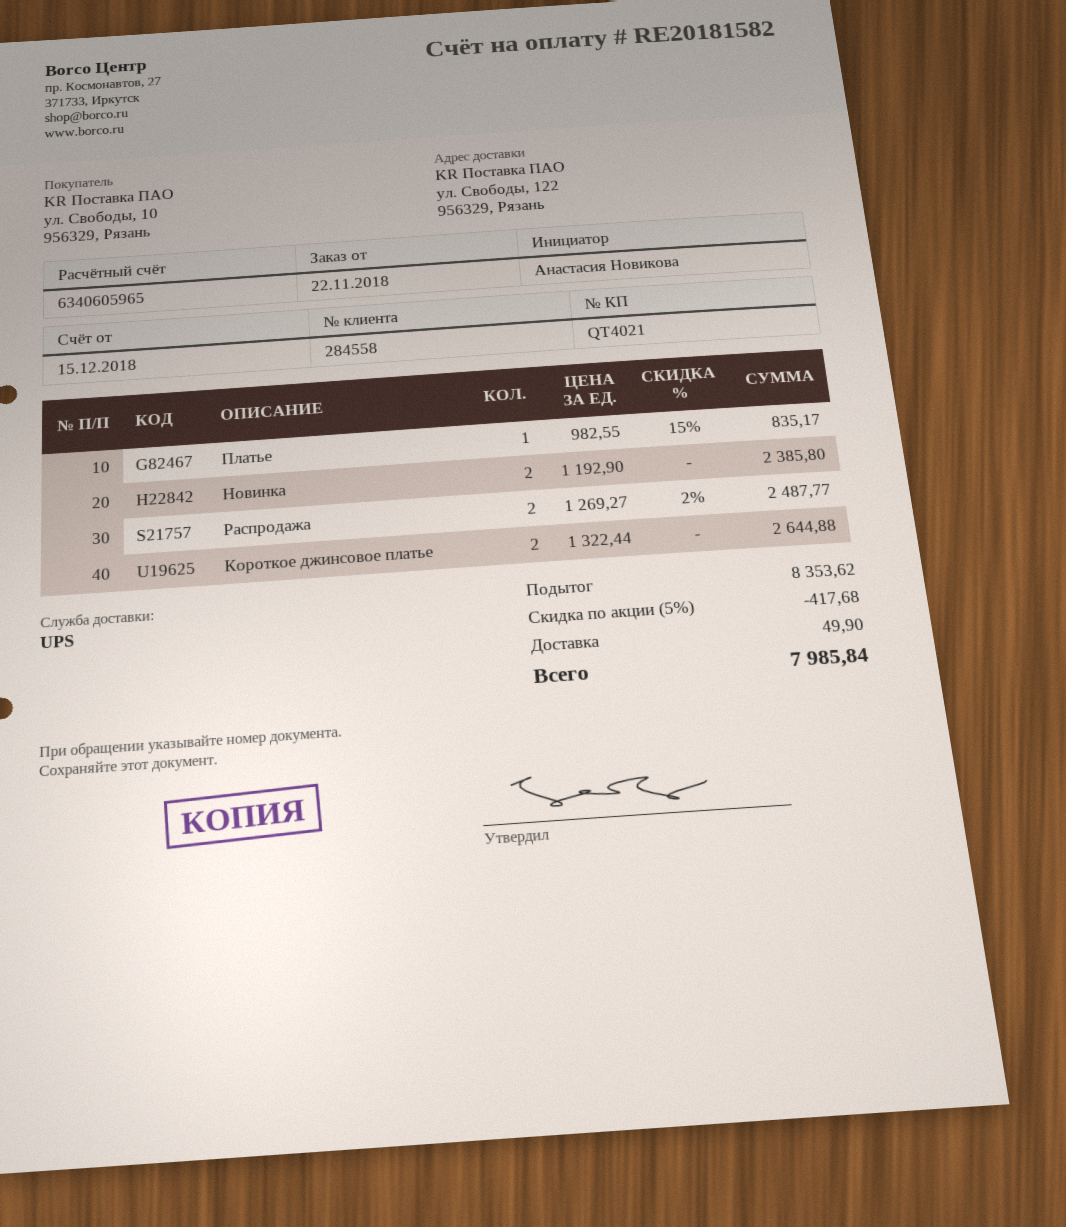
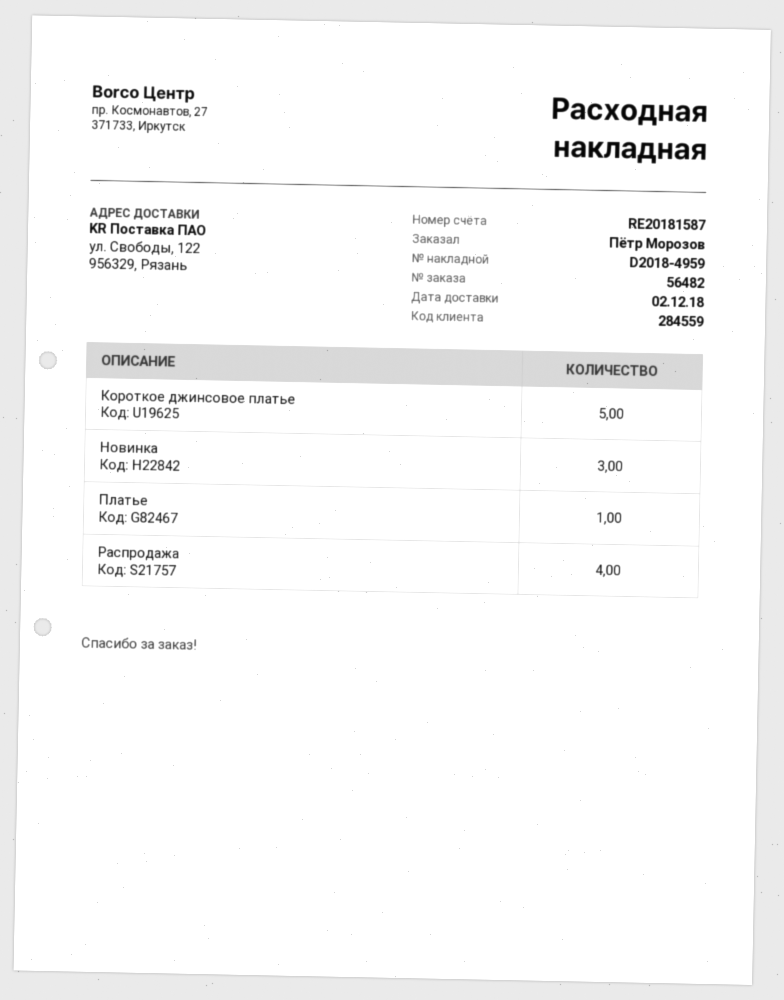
invoice number: RE20181582 -> RE20181587
customer number: 284558 -> 284559
ordered by: Анастасия Новикова -> Пётр Морозов
Новинка: 2 -> 3
Распродажа: 2 -> 4
Короткое джинсовое платье: 2 -> 5

